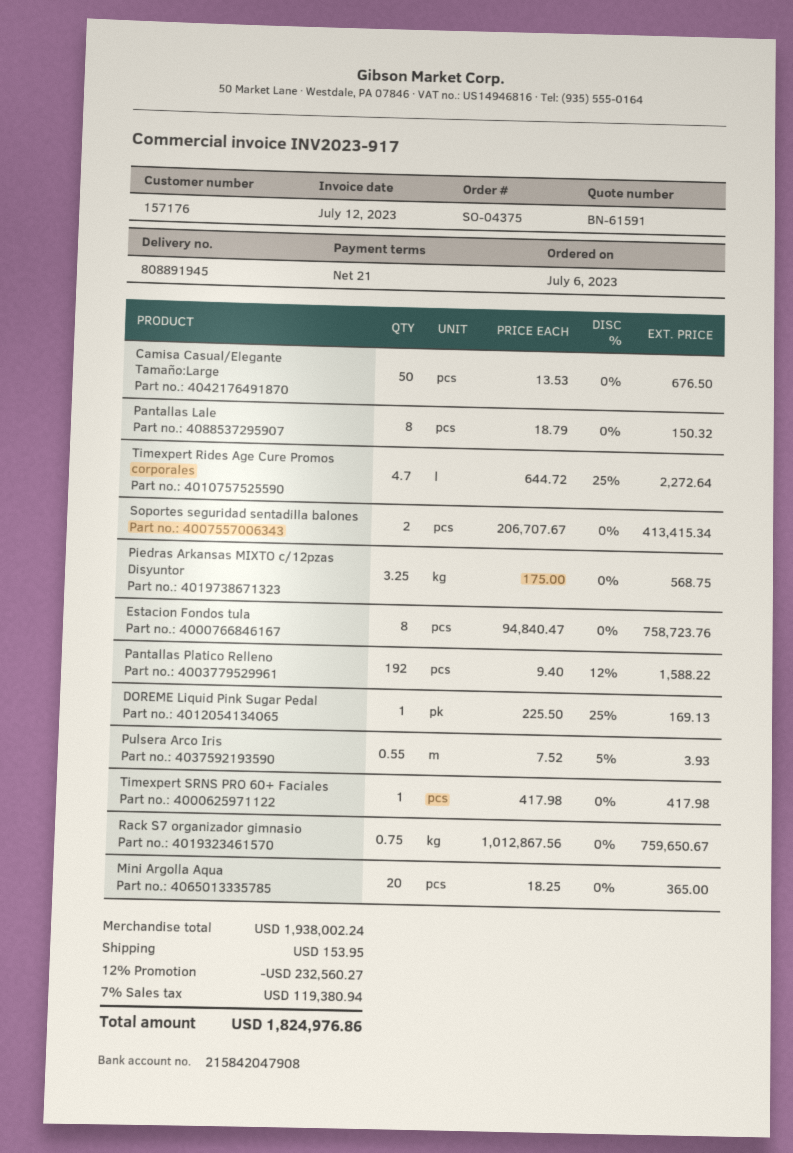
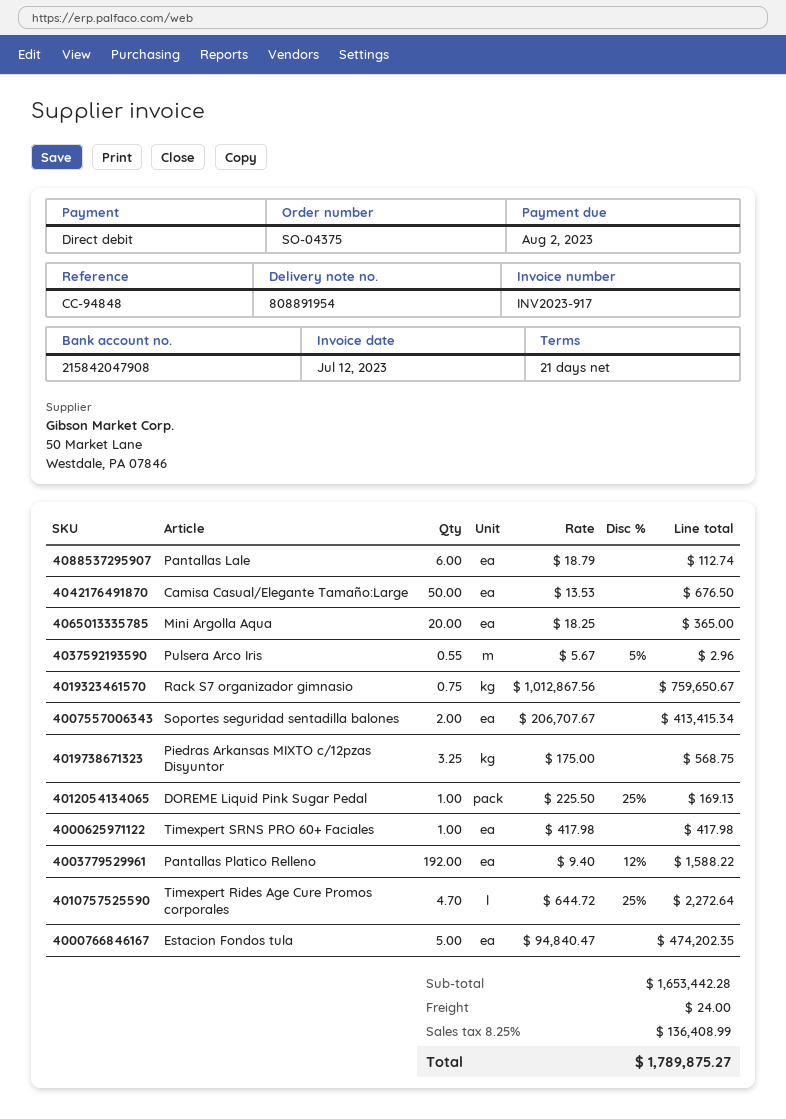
delivery note number: 808891945 -> 808891954
Pantallas Lale: 8 x 18.79 = 150.32 -> 6 x 18.79 = 112.74
Estacion Fondos tula: 8 x 94840.47 = 758723.76 -> 5 x 94840.47 = 474202.35
Pulsera Arco Iris: 0.55 x 7.52 - 5% = 3.93 -> 0.55 x 5.67 - 5% = 2.96
subtotal: 1938002.24 -> 1653442.28
discount: 12% = 232560.27 -> none
shipping: 153.95 -> 24.00
tax: 7% = 119380.94 -> 8.25% = 136408.99
total: 1824976.86 -> 1789875.27

